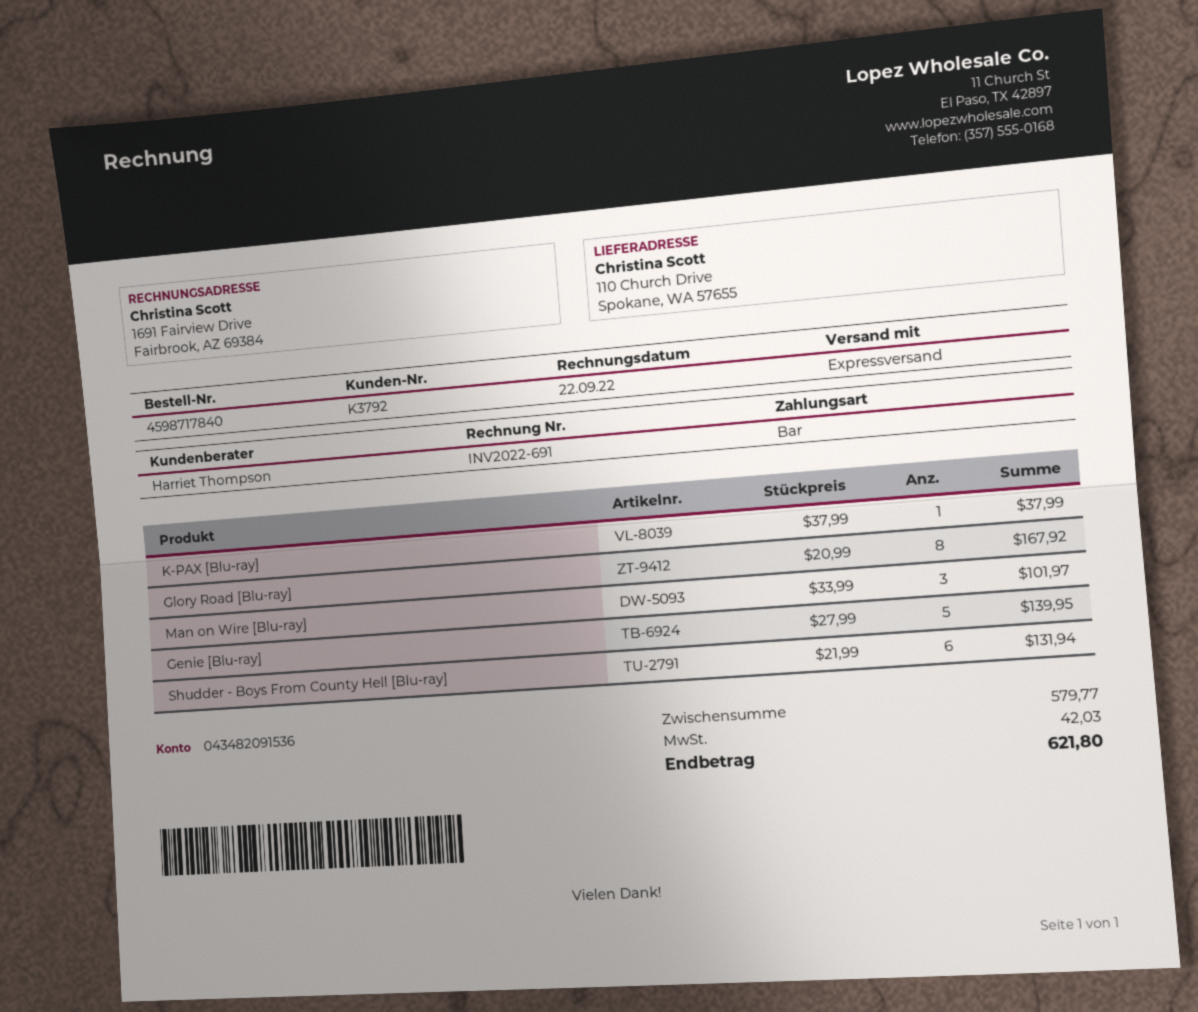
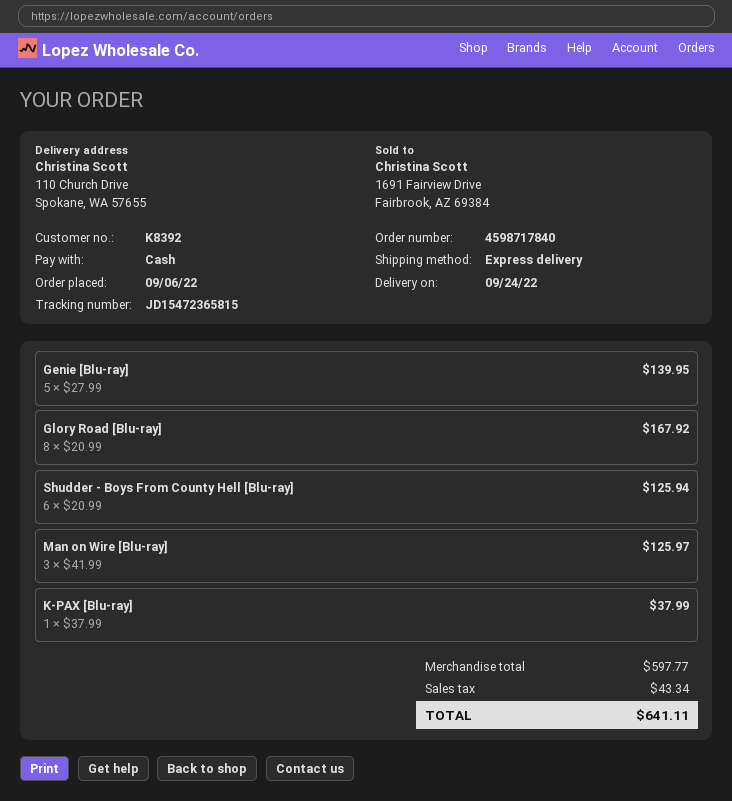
customer number: K3792 -> K8392
Man on Wire [Blu-ray]: 3 x 33.99 = 101.97 -> 3 x 41.99 = 125.97
Shudder - Boys From County Hell [Blu-ray]: 6 x 21.99 = 131.94 -> 6 x 20.99 = 125.94
subtotal: 579.77 -> 597.77
tax: 42.03 -> 43.34
total: 621.80 -> 641.11

